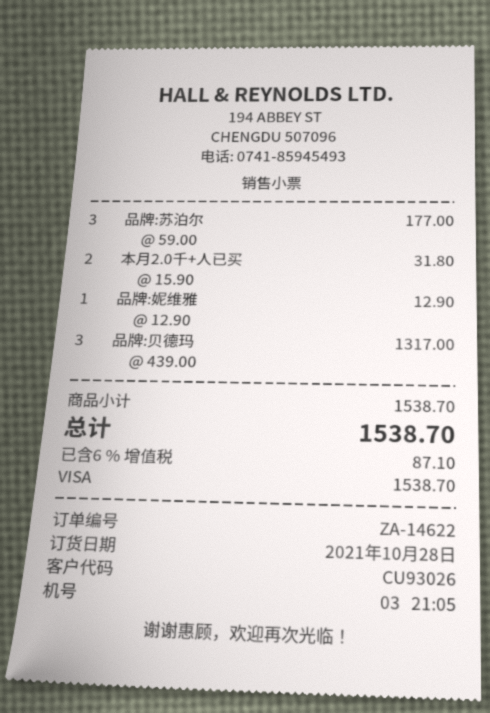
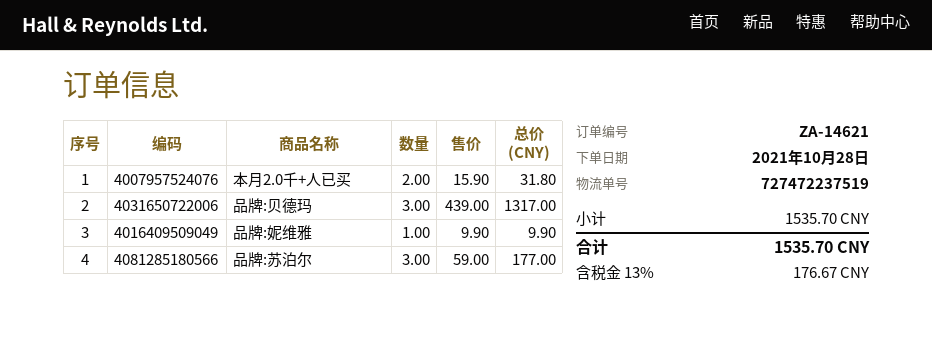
order number: ZA-14622 -> ZA-14621
品牌:妮维雅: 1 x 12.90 = 12.90 -> 1 x 9.90 = 9.90
subtotal: 1538.70 -> 1535.70
tax: 6% = 87.10 -> 13% = 176.67
total: 1538.70 -> 1535.70

